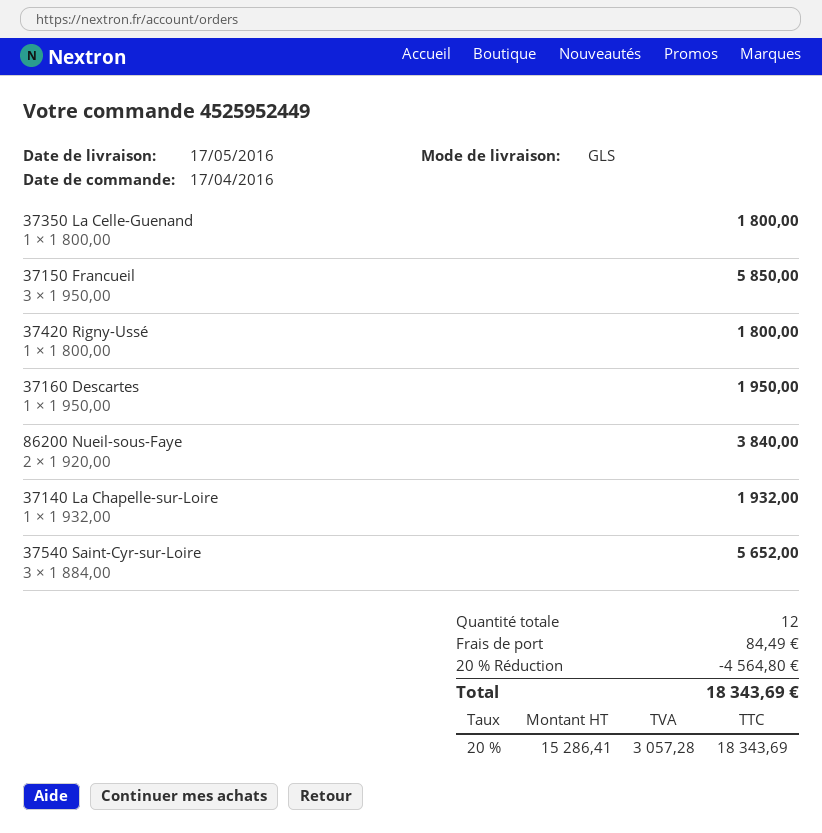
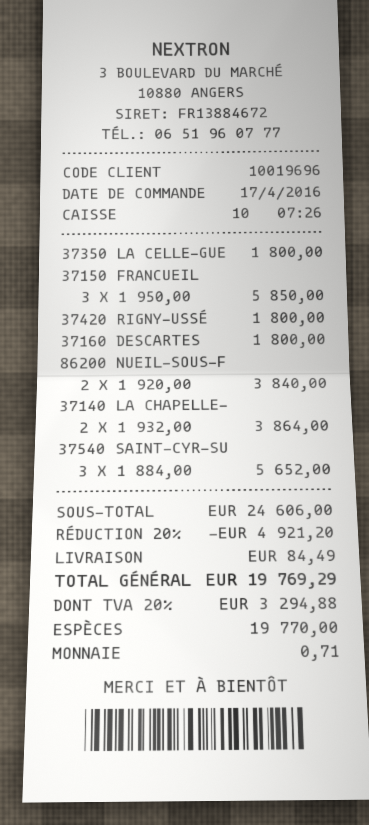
37160 Descartes: 1 x 1950.00 = 1950.00 -> 1 x 1800.00 = 1800.00
37140 La Chapelle-sur-Loire: 1 x 1932.00 = 1932.00 -> 2 x 1932.00 = 3864.00
discount: 20% = 4564.80 -> 20% = 4921.20
tax: 20% = 3057.28 -> 20% = 3294.88
total: 18343.69 -> 19769.29

